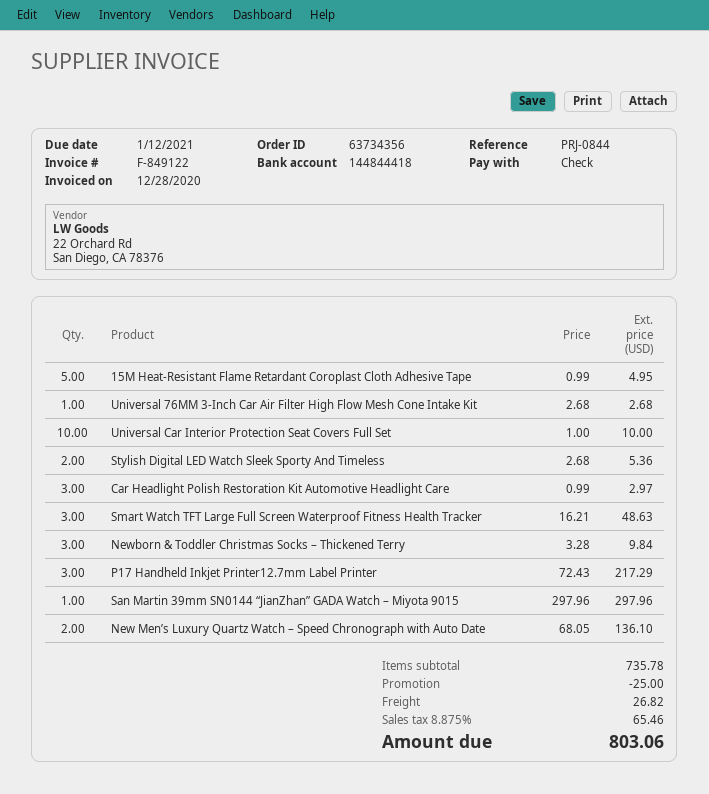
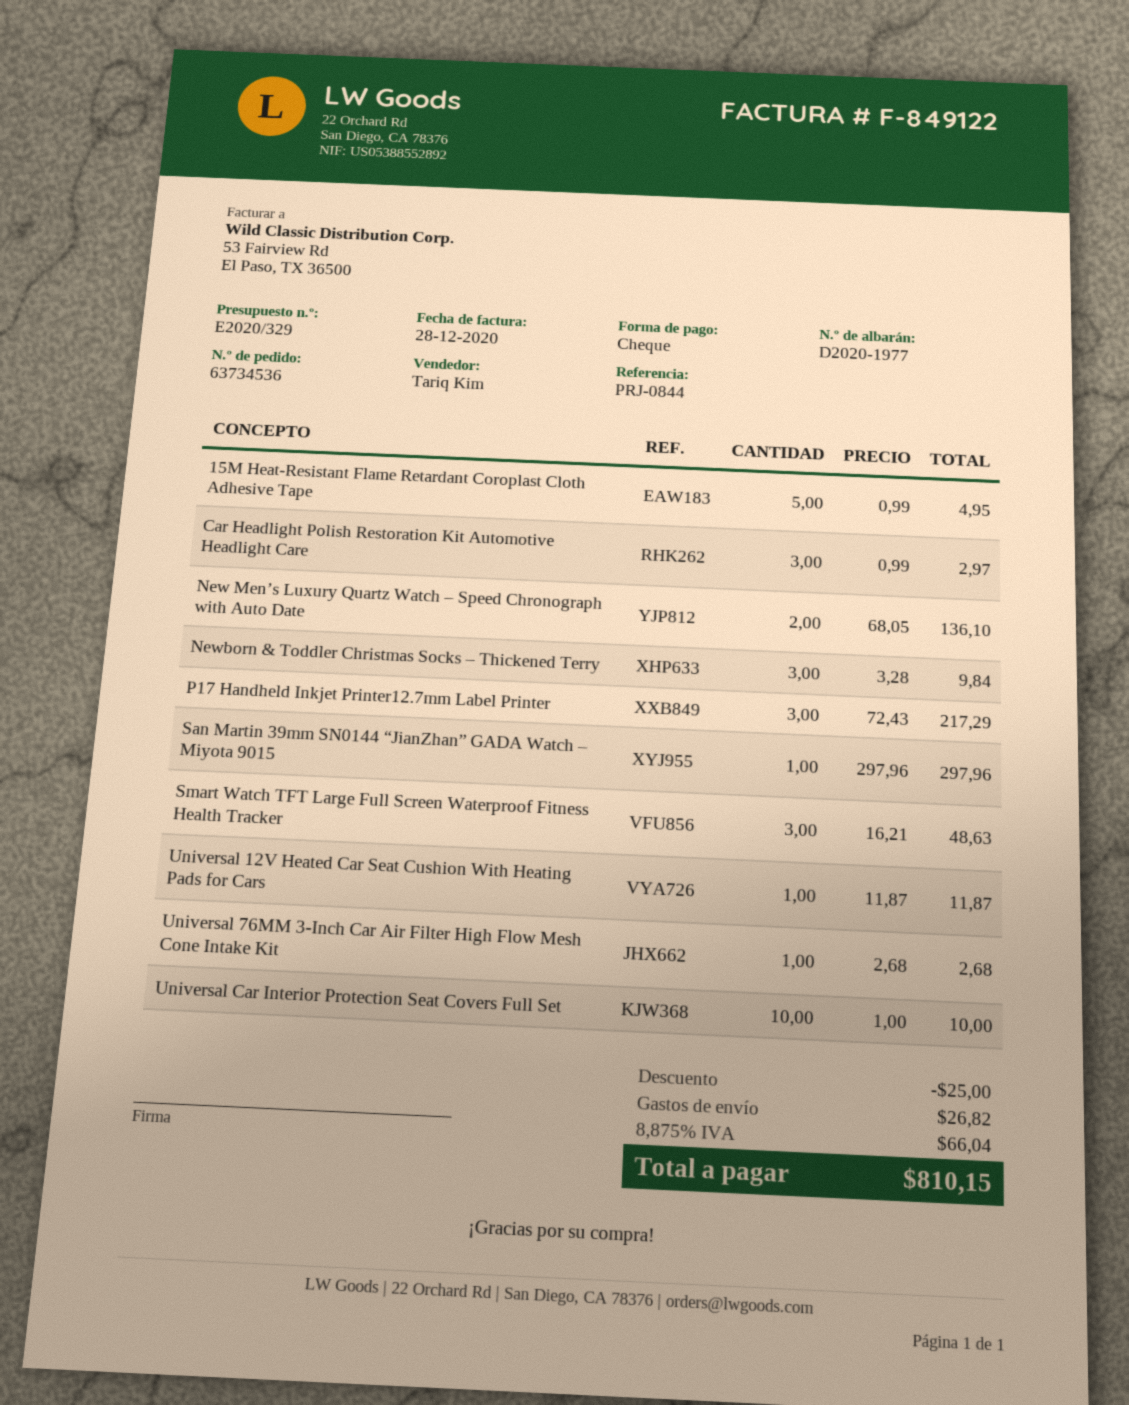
order number: 63734356 -> 63734536
Stylish Digital LED Watch Sleek Sporty And Timeless: 2 x 2.68 = 5.36 -> none
Universal 12V Heated Car Seat Cushion With Heating Pads for Cars: none -> 1 x 11.87 = 11.87
tax: 8.875% = 65.46 -> 8.875% = 66.04
total: 803.06 -> 810.15

